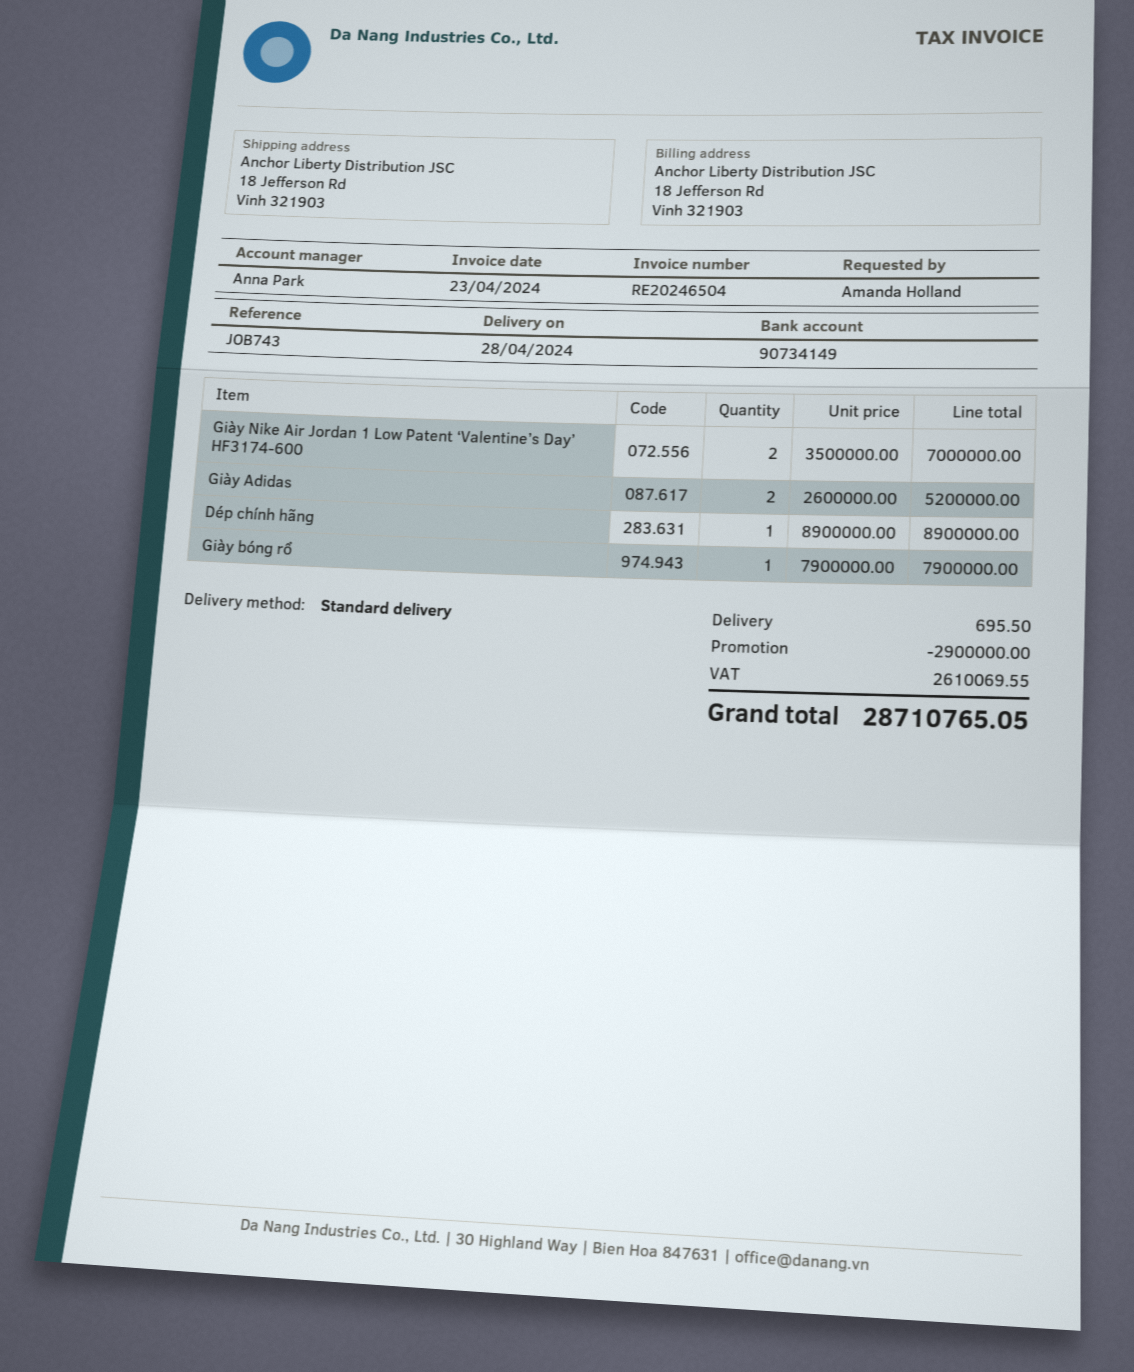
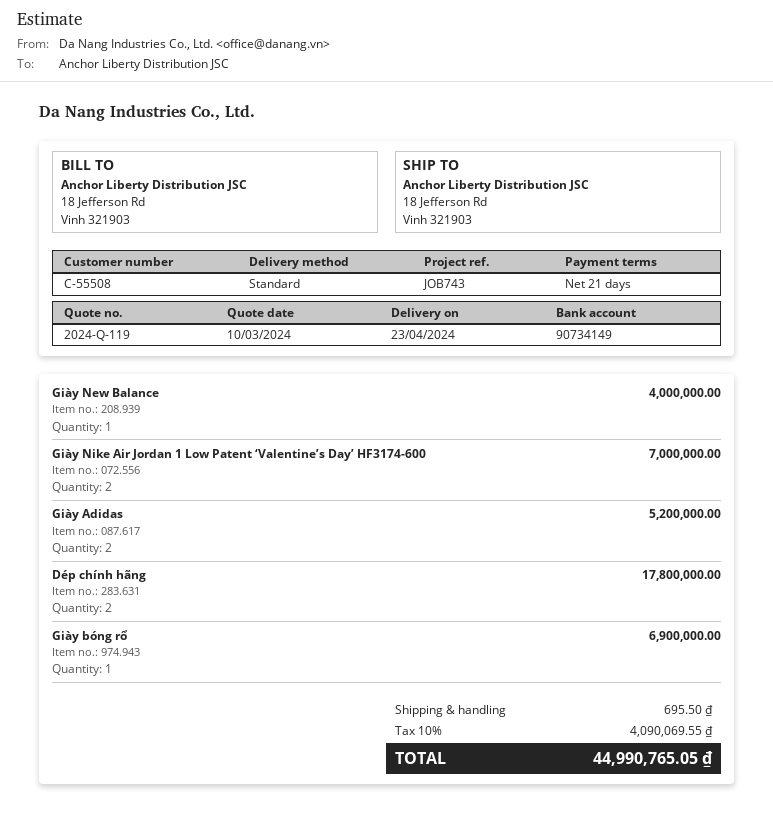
delivery date: 2024-04-28 -> 2024-04-23
Dép chính hãng: 1 for 8900000.00 -> 2 for 17800000.00
Giày bóng rổ: 1 for 7900000.00 -> 1 for 6900000.00
Giày New Balance: none -> 1 for 4000000.00
discount: 2900000.00 -> none
tax: 2610069.55 -> 4090069.55
total: 28710765.05 -> 44990765.05

